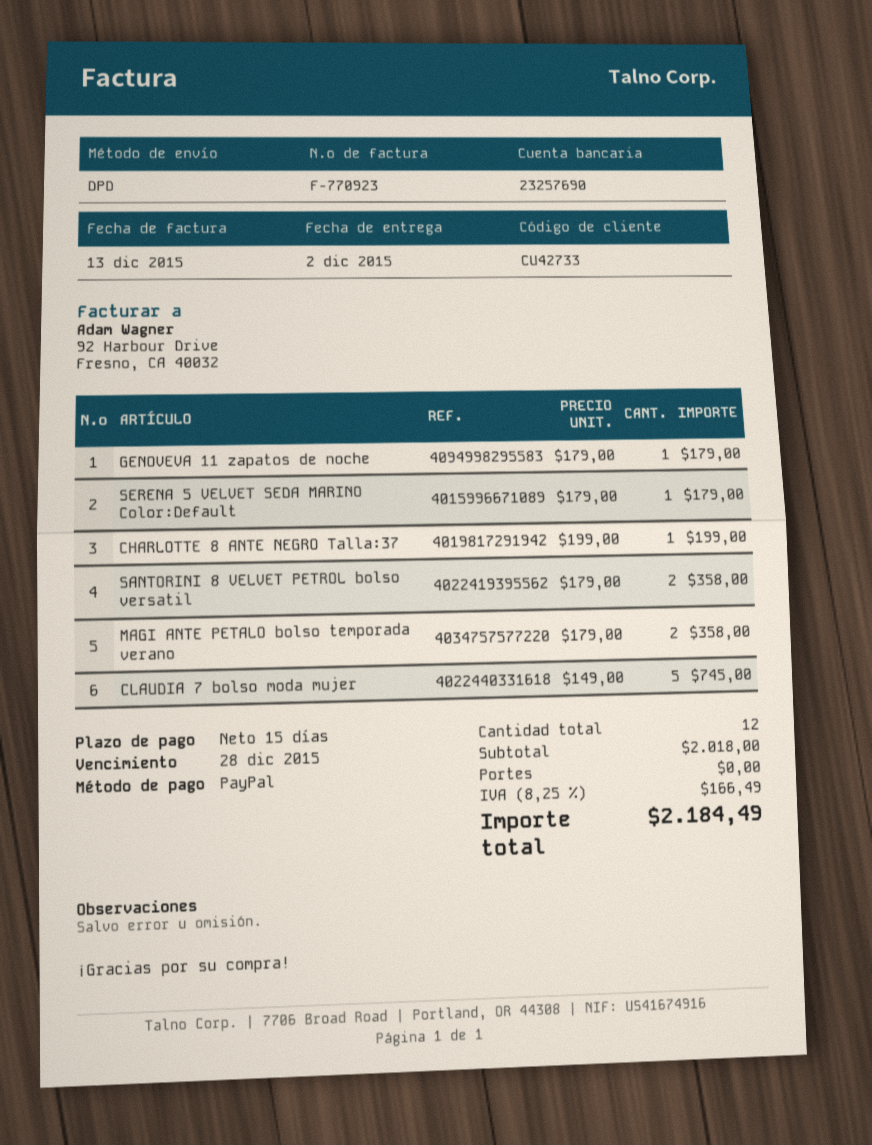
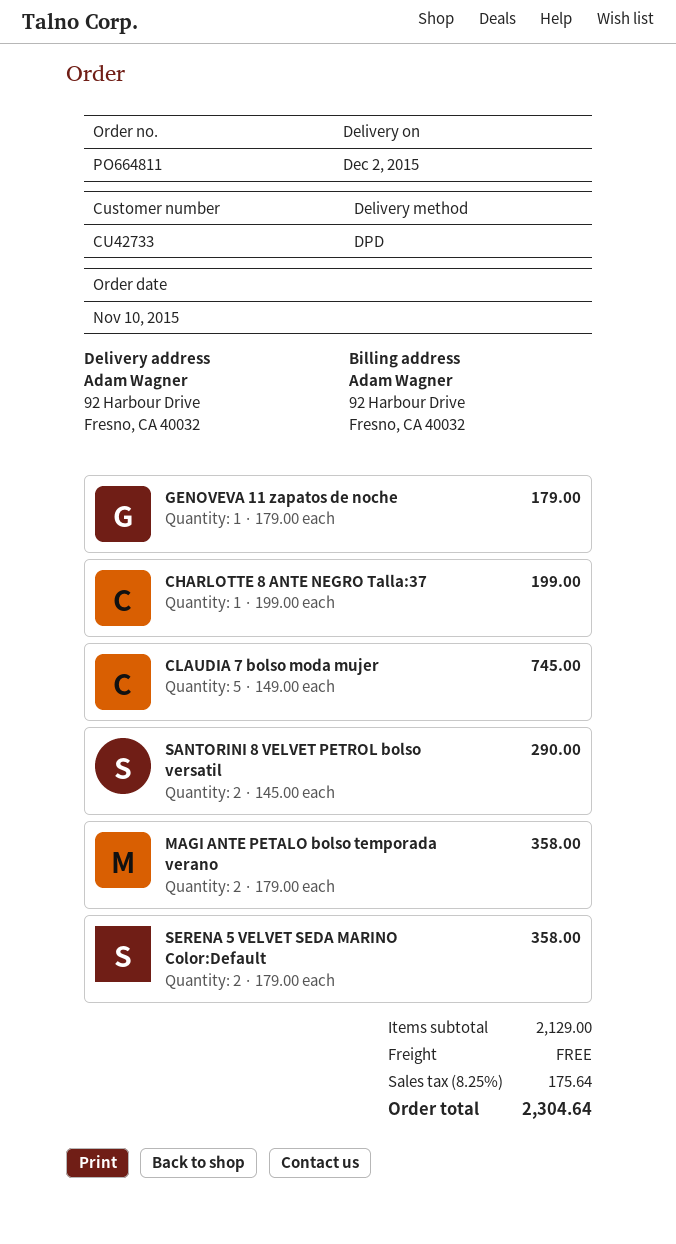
SERENA 5 VELVET SEDA MARINO Color:Default: 1 x 179.00 = 179.00 -> 2 x 179.00 = 358.00
SANTORINI 8 VELVET PETROL bolso versatil: 2 x 179.00 = 358.00 -> 2 x 145.00 = 290.00
subtotal: 2018.00 -> 2129.00
tax: 8.25% = 166.49 -> 8.25% = 175.64
total: 2184.49 -> 2304.64

